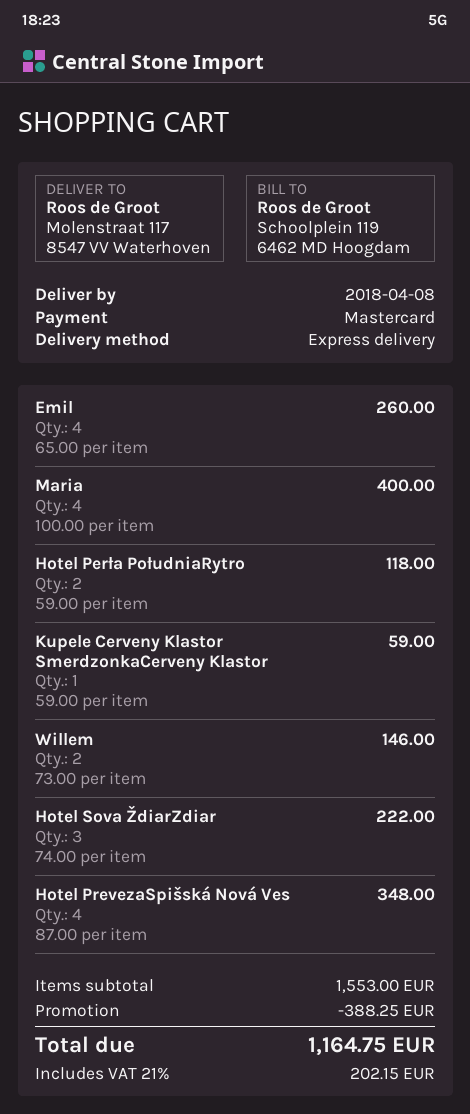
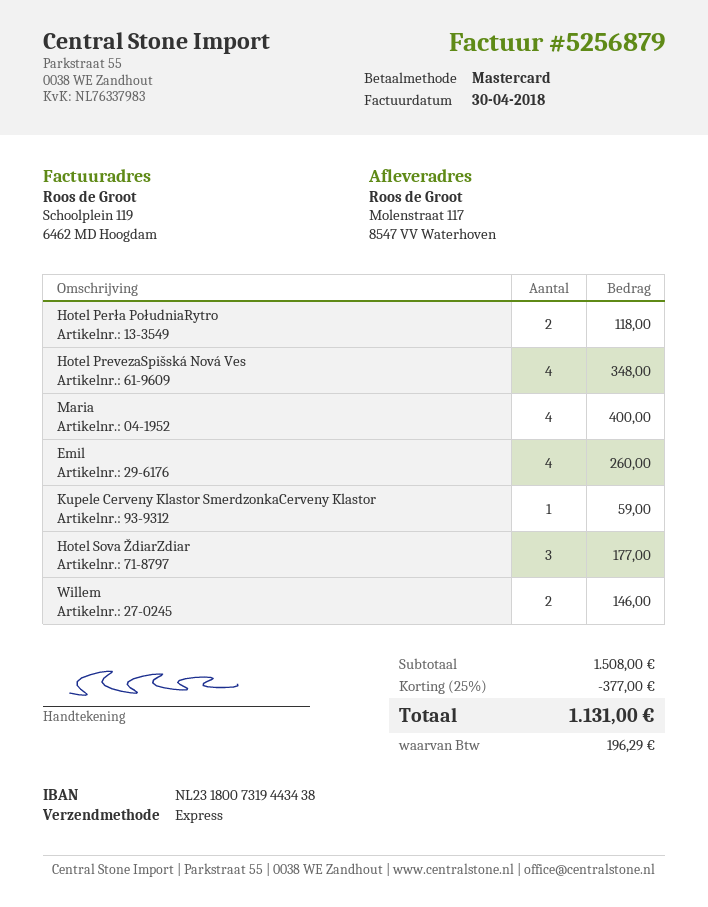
Hotel Sova ŽdiarZdiar: 3 for 222.00 -> 3 for 177.00
subtotal: 1553.00 -> 1508.00
discount: 388.25 -> 377.00
tax: 202.15 -> 196.29
total: 1164.75 -> 1131.00

